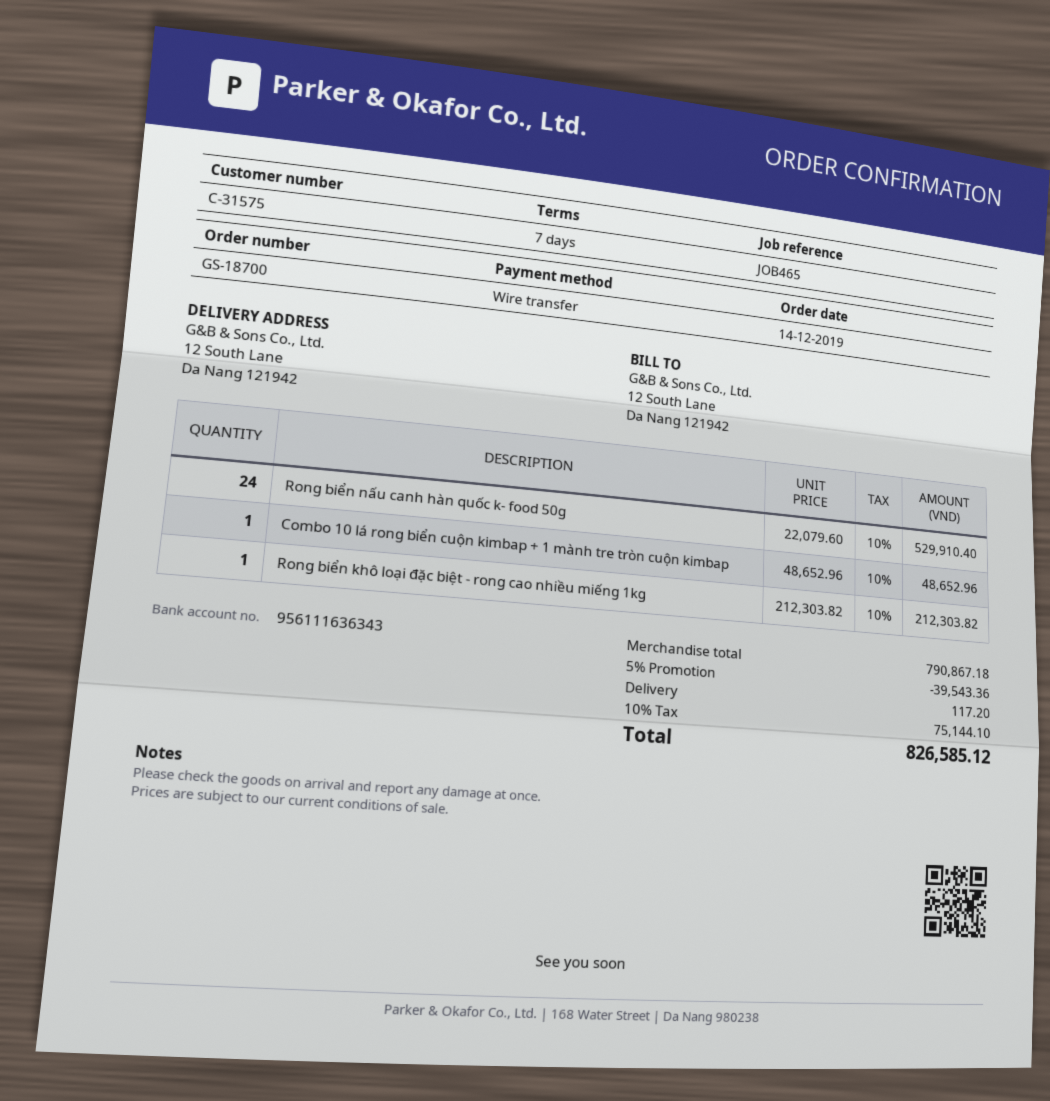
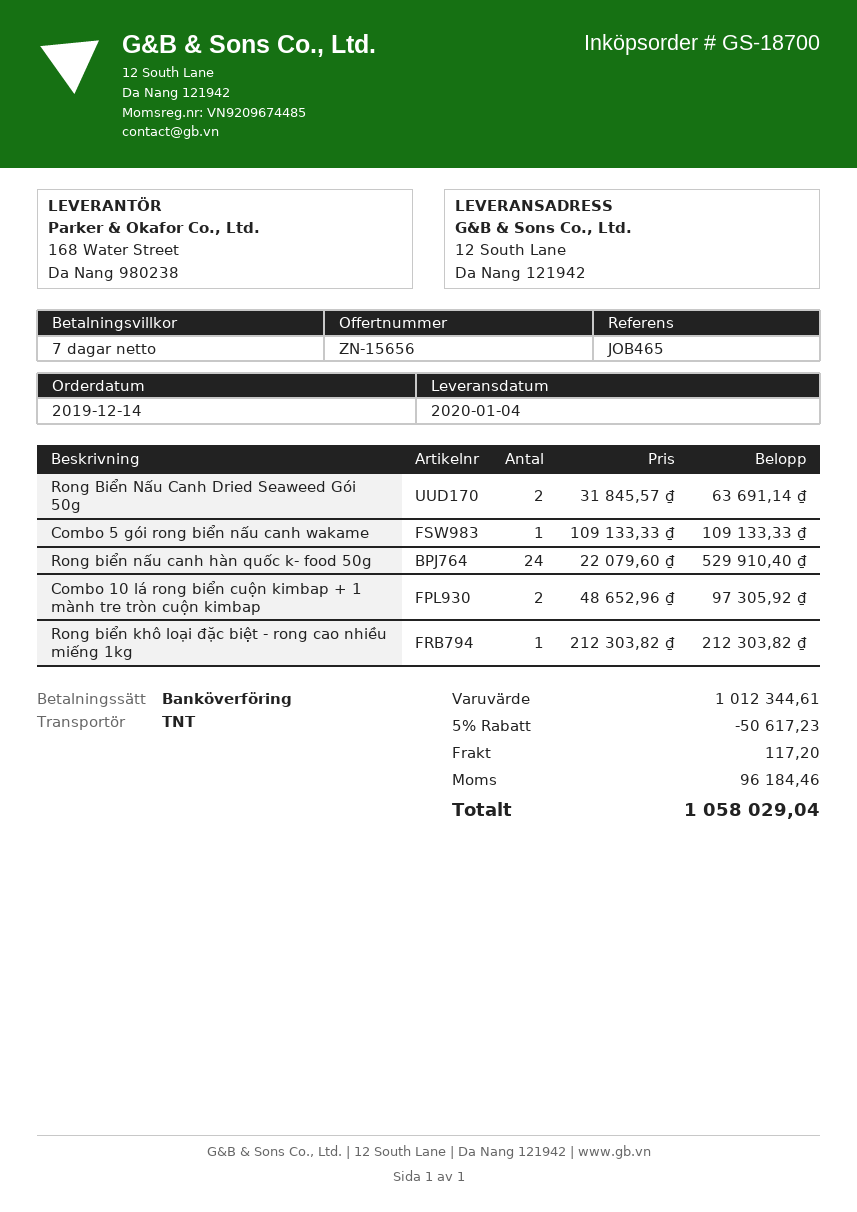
Combo 10 lá rong biển cuộn kimbap + 1 mành tre tròn cuộn kimbap: 1 x 48652.96 = 48652.96 -> 2 x 48652.96 = 97305.92
Rong Biển Nấu Canh Dried Seaweed Gói 50g: none -> 2 x 31845.57 = 63691.14
Combo 5 gói rong biển nấu canh wakame: none -> 1 x 109133.33 = 109133.33
subtotal: 790867.18 -> 1012344.61
discount: 5% = 39543.36 -> 5% = 50617.23
tax: 75144.10 -> 96184.46
total: 826585.12 -> 1058029.04

